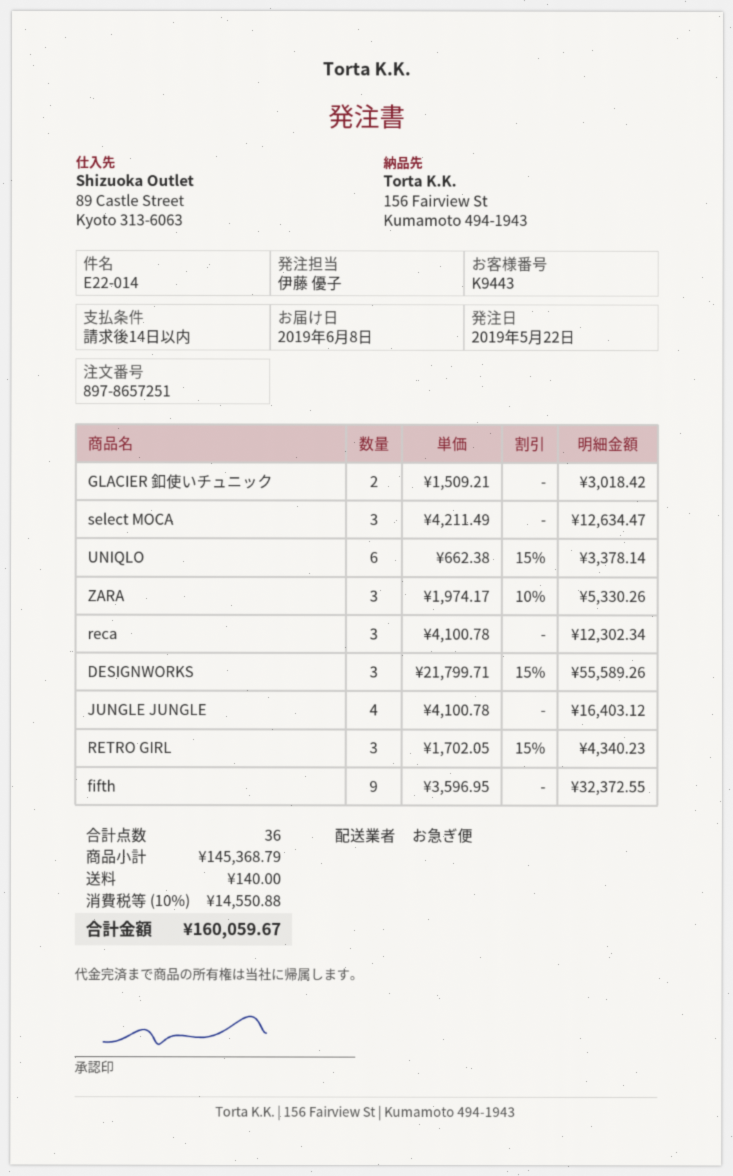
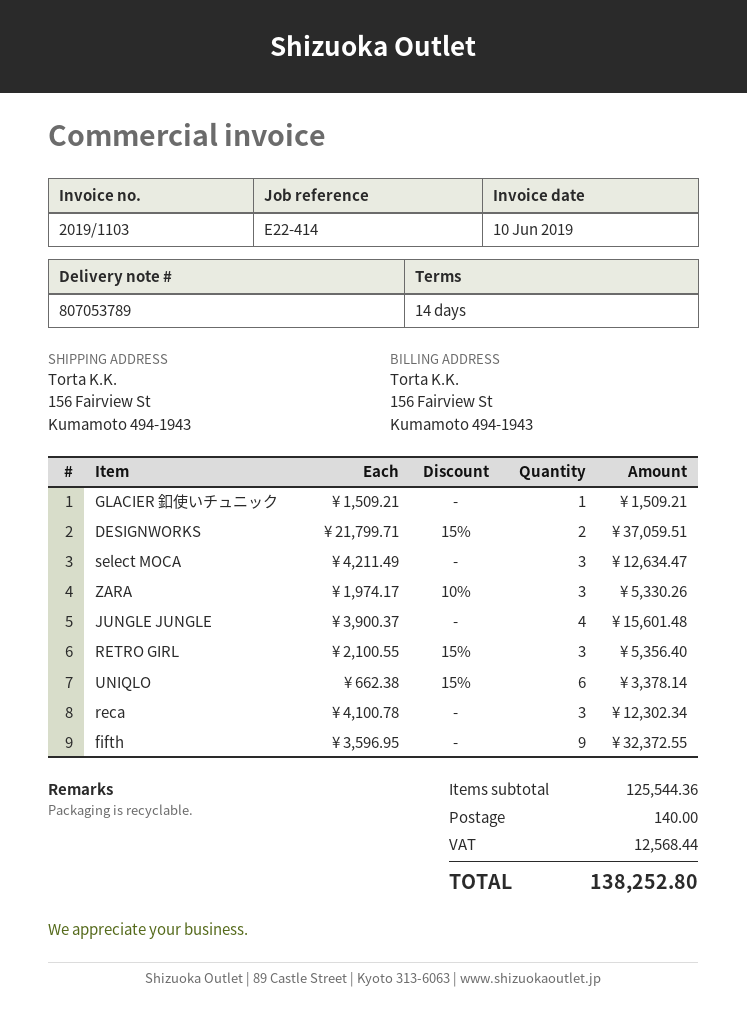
reference: E22-014 -> E22-414
GLACIER 釦使いチュニック: 2 x 1509.21 = 3018.42 -> 1 x 1509.21 = 1509.21
DESIGNWORKS: 3 x 21799.71 - 15% = 55589.26 -> 2 x 21799.71 - 15% = 37059.51
JUNGLE JUNGLE: 4 x 4100.78 = 16403.12 -> 4 x 3900.37 = 15601.48
RETRO GIRL: 3 x 1702.05 - 15% = 4340.23 -> 3 x 2100.55 - 15% = 5356.40
subtotal: 145368.79 -> 125544.36
tax: 14550.88 -> 12568.44
total: 160059.67 -> 138252.80

